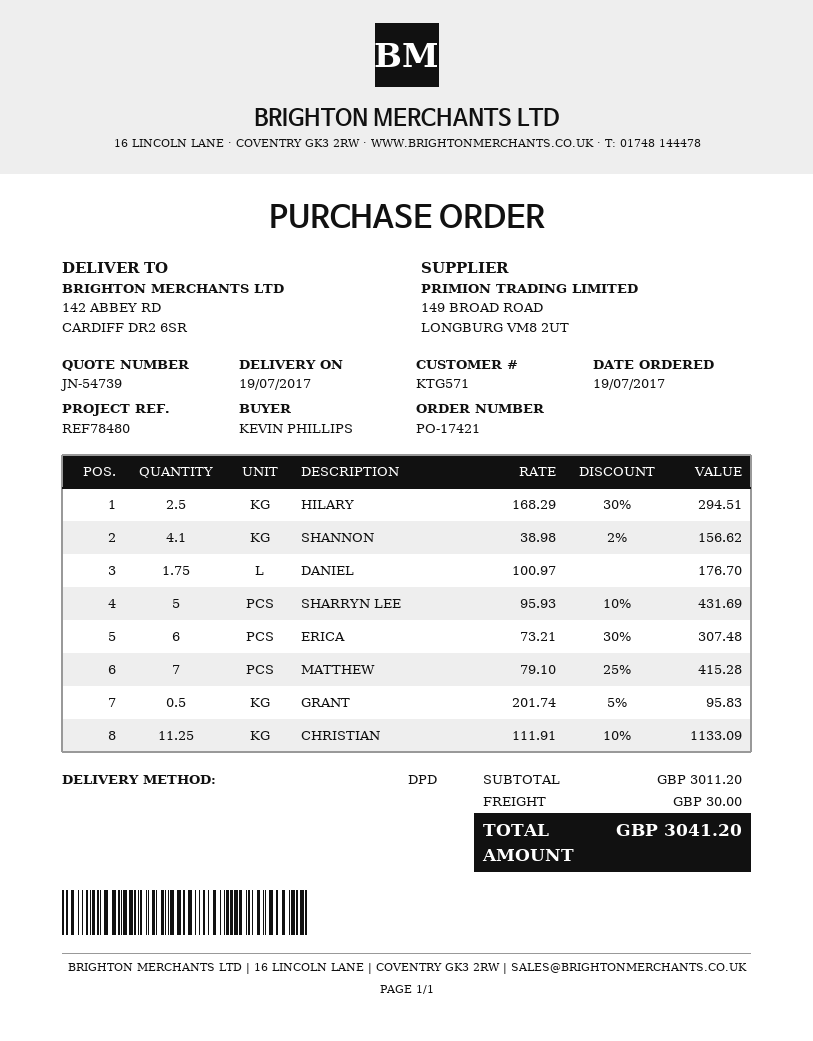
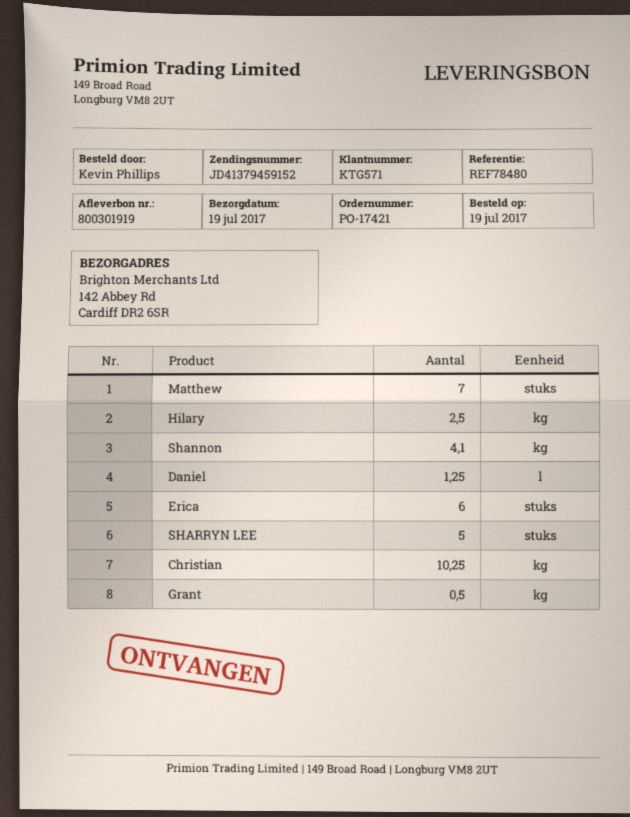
DANIEL: 1.75 -> 1.25
CHRISTIAN: 11.25 -> 10.25

